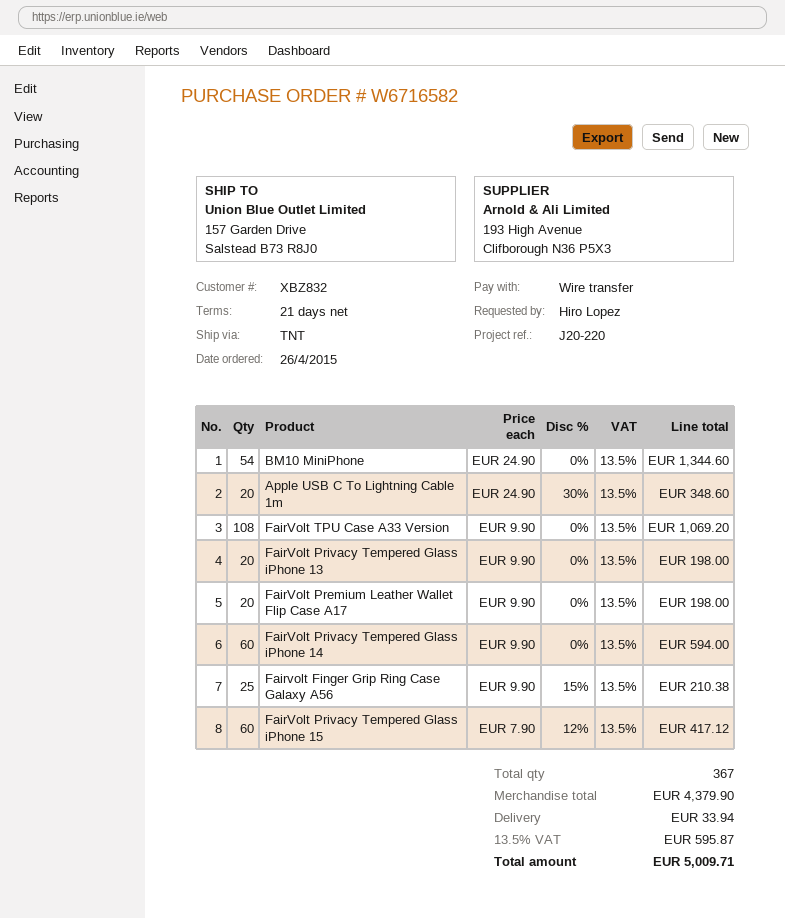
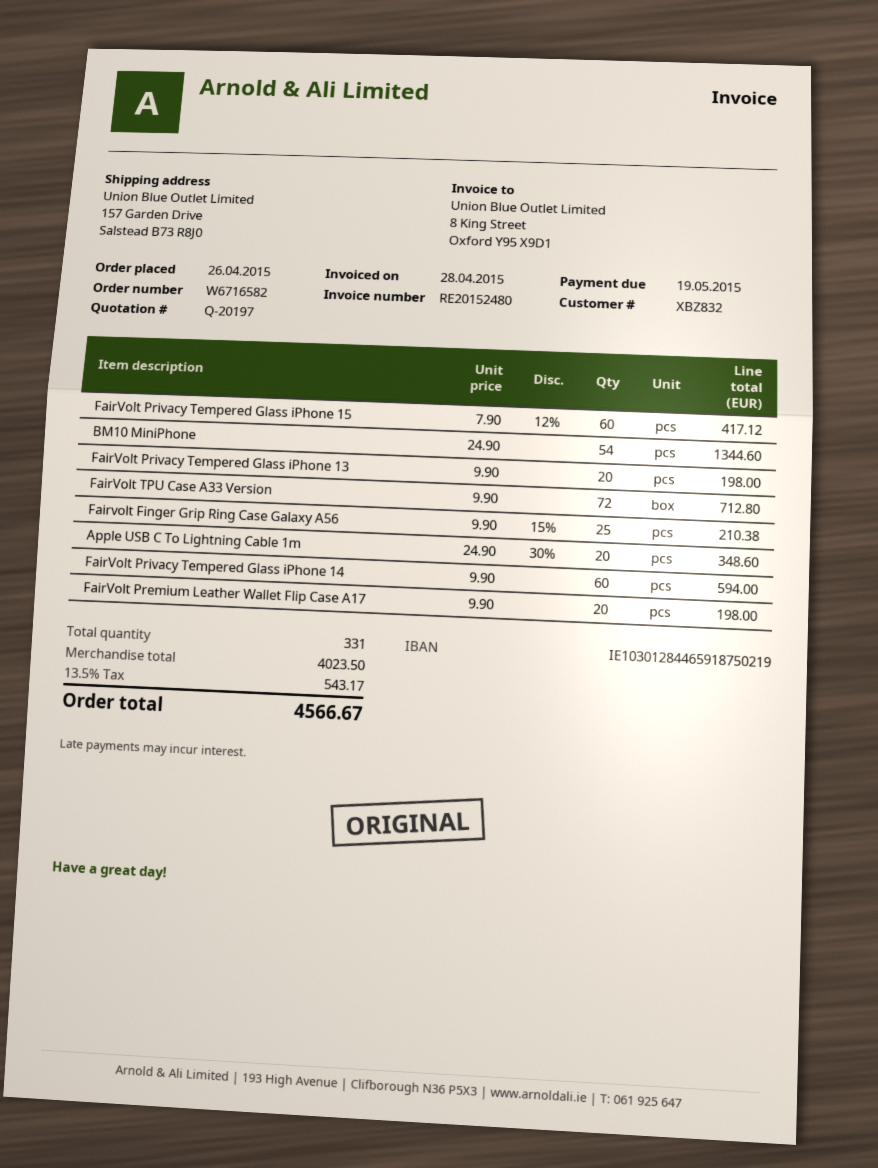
FairVolt TPU Case A33 Version: 108 x 9.90 = 1069.20 -> 72 x 9.90 = 712.80
total quantity: 367 -> 331
subtotal: 4379.90 -> 4023.50
shipping: 33.94 -> none
tax: 13.5% = 595.87 -> 13.5% = 543.17
total: 5009.71 -> 4566.67

